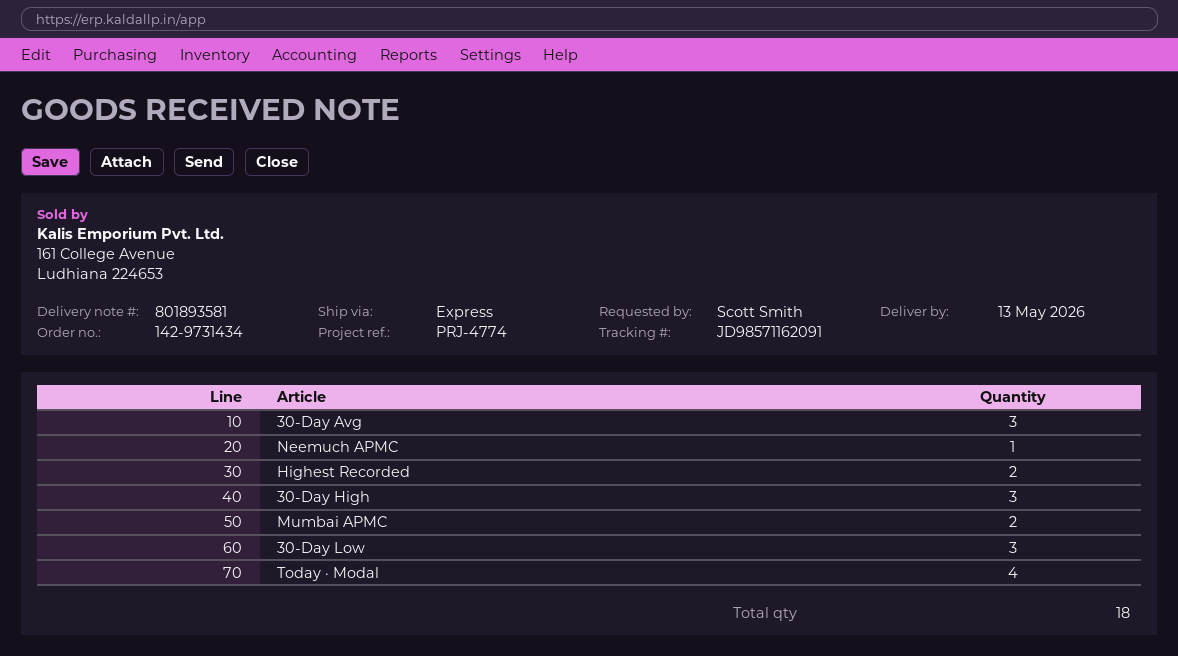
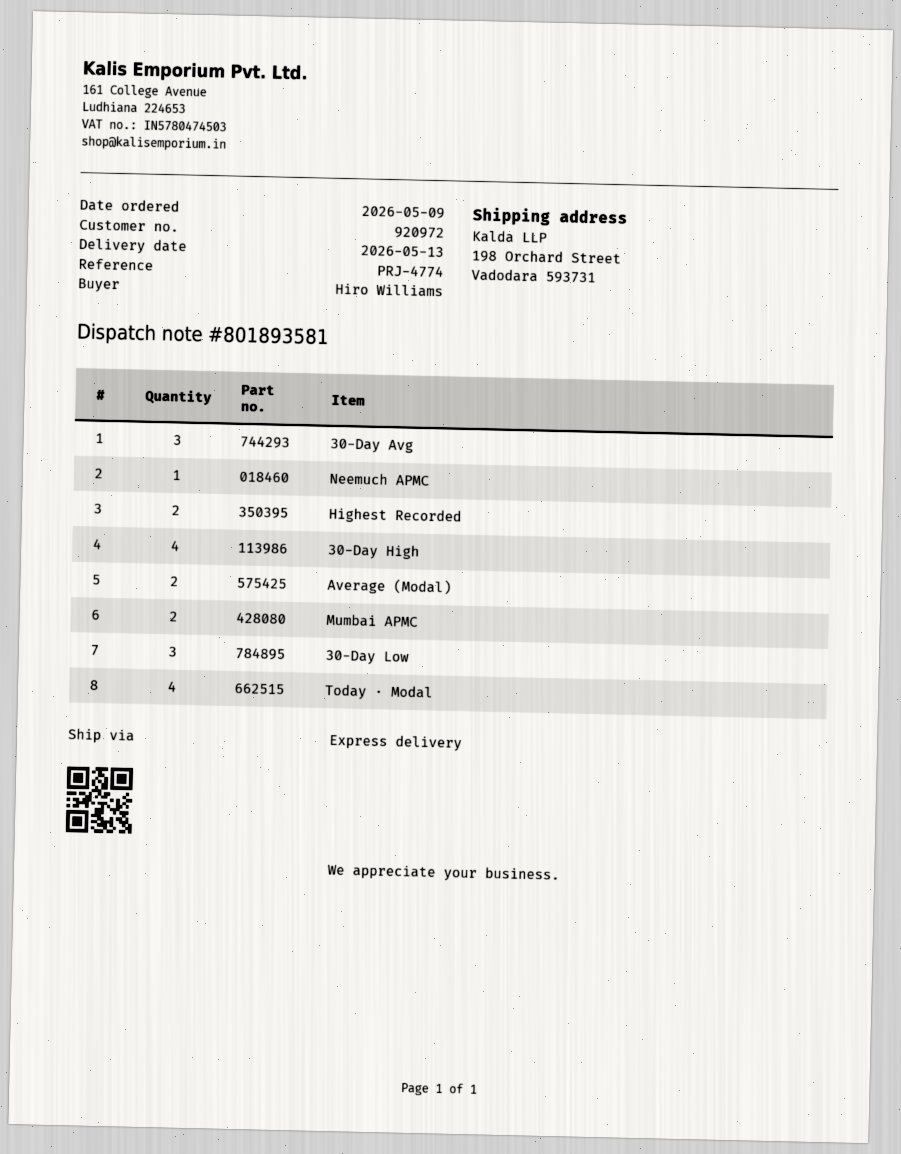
ordered by: Scott Smith -> Hiro Williams
30-Day High: 3 -> 4
Average (Modal): none -> 2

